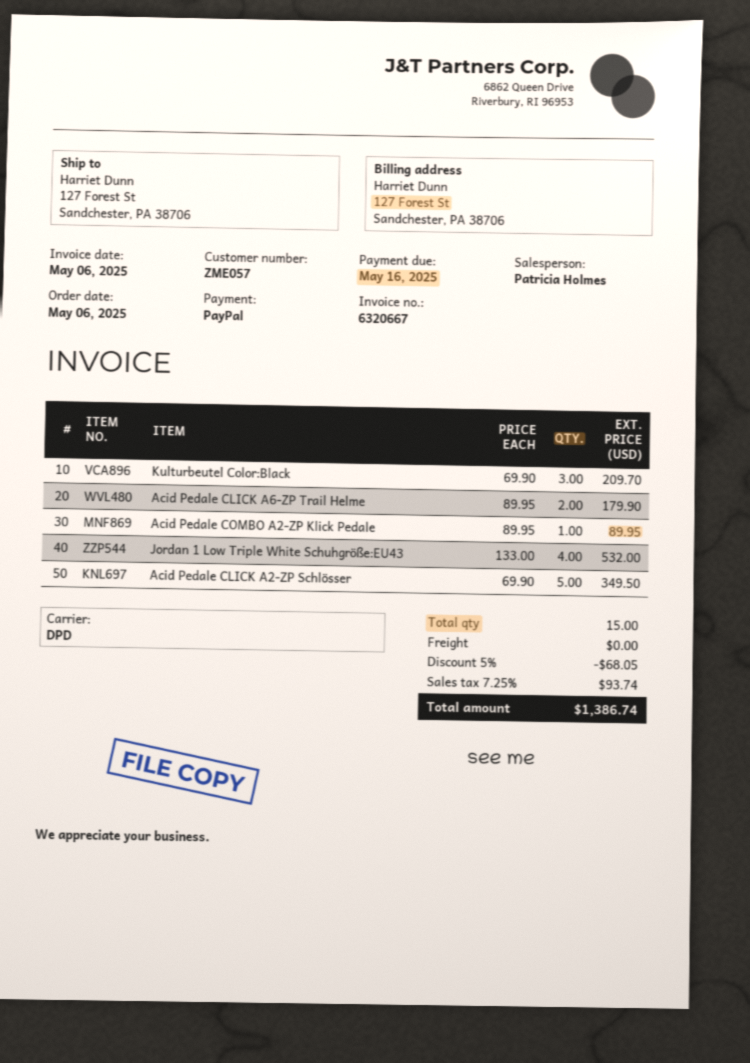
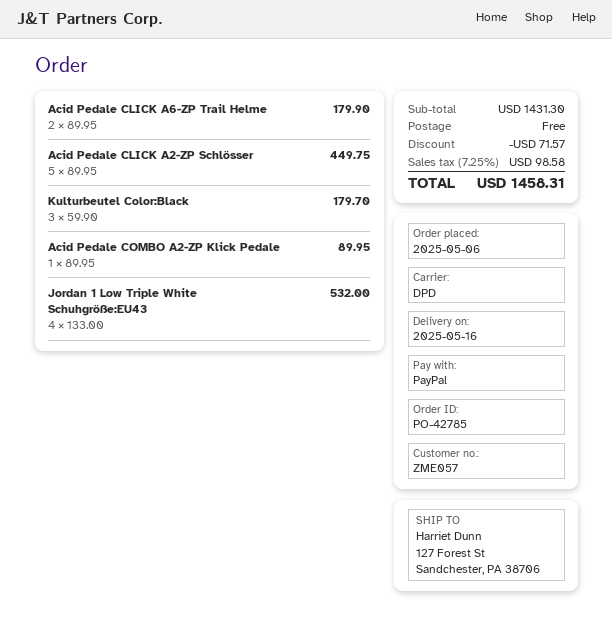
Kulturbeutel Color:Black: 3 x 69.90 = 209.70 -> 3 x 59.90 = 179.70
Acid Pedale CLICK A2-ZP Schlösser: 5 x 69.90 = 349.50 -> 5 x 89.95 = 449.75
discount: 68.05 -> 71.57
tax: 7.25% = 93.74 -> 7.25% = 98.58
total: 1386.74 -> 1458.31

